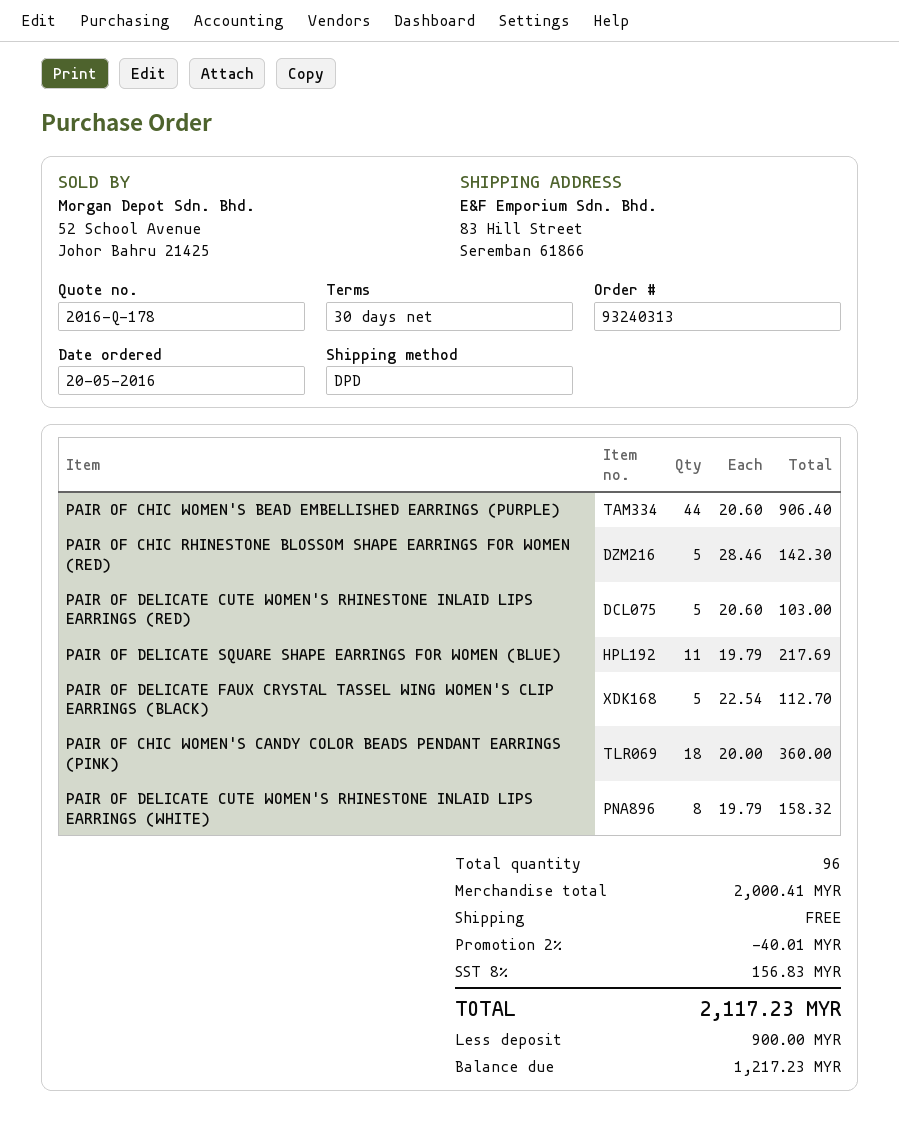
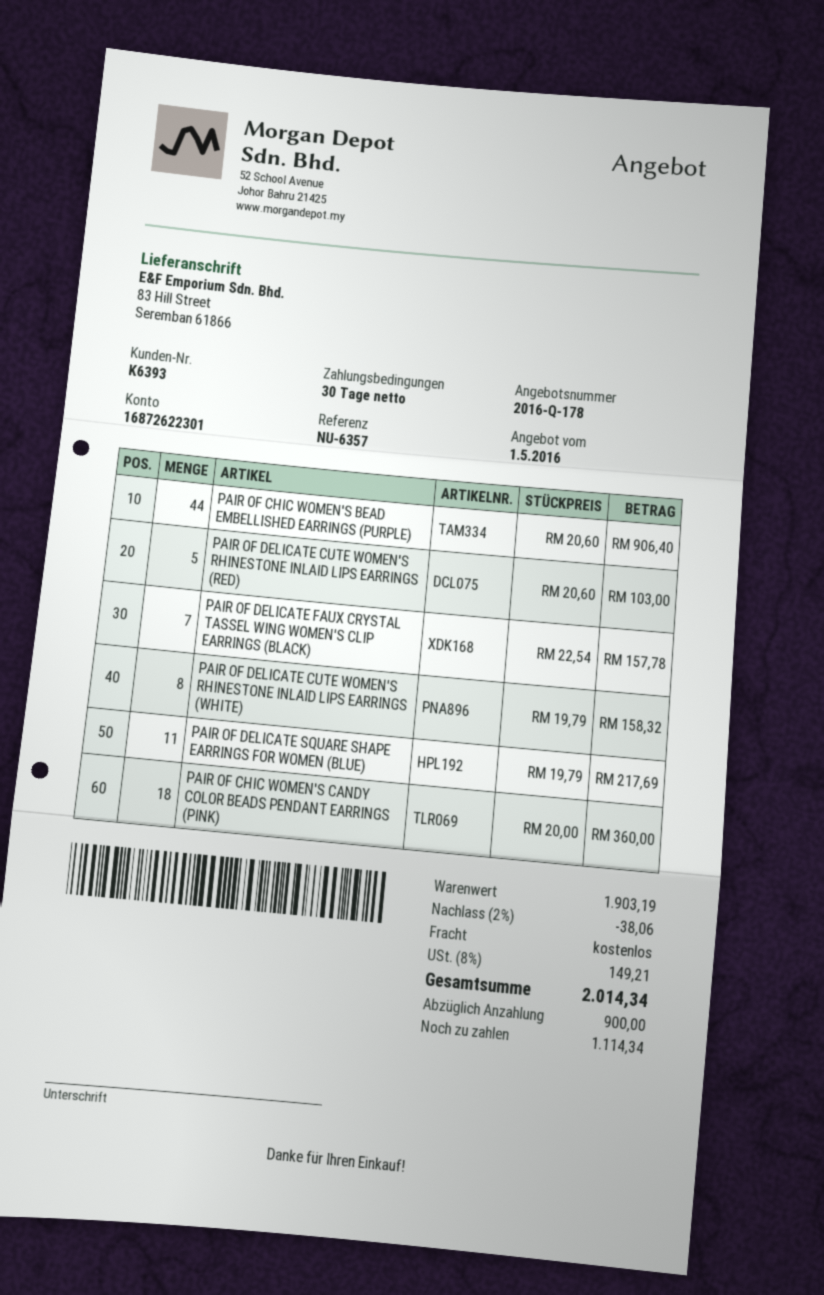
PAIR OF CHIC RHINESTONE BLOSSOM SHAPE EARRINGS FOR WOMEN (RED): 5 x 28.46 = 142.30 -> none
PAIR OF DELICATE FAUX CRYSTAL TASSEL WING WOMEN'S CLIP EARRINGS (BLACK): 5 x 22.54 = 112.70 -> 7 x 22.54 = 157.78
subtotal: 2000.41 -> 1903.19
discount: 2% = 40.01 -> 2% = 38.06
tax: 8% = 156.83 -> 8% = 149.21
total: 2117.23 -> 2014.34
balance: 1217.23 -> 1114.34

